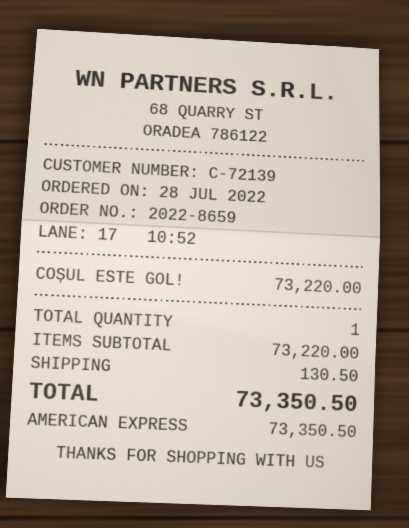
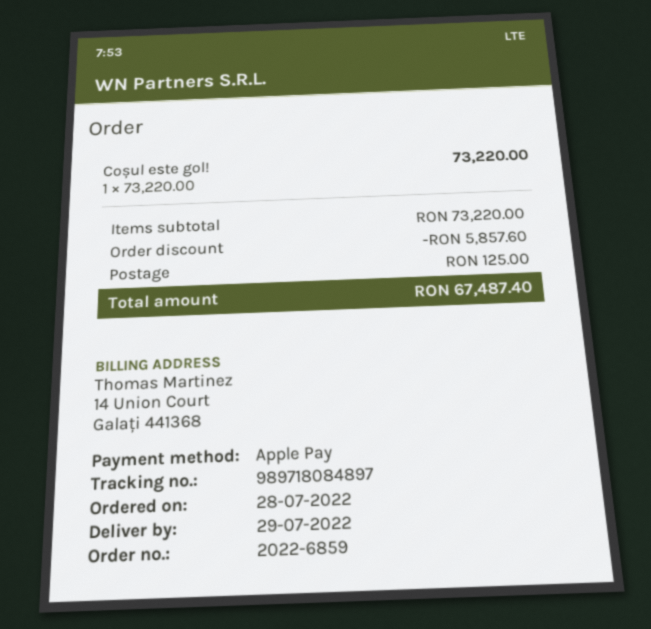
order number: 2022-8659 -> 2022-6859
payment method: American Express -> Apple Pay
discount: none -> 5857.60
shipping: 130.50 -> 125.00
total: 73350.50 -> 67487.40

